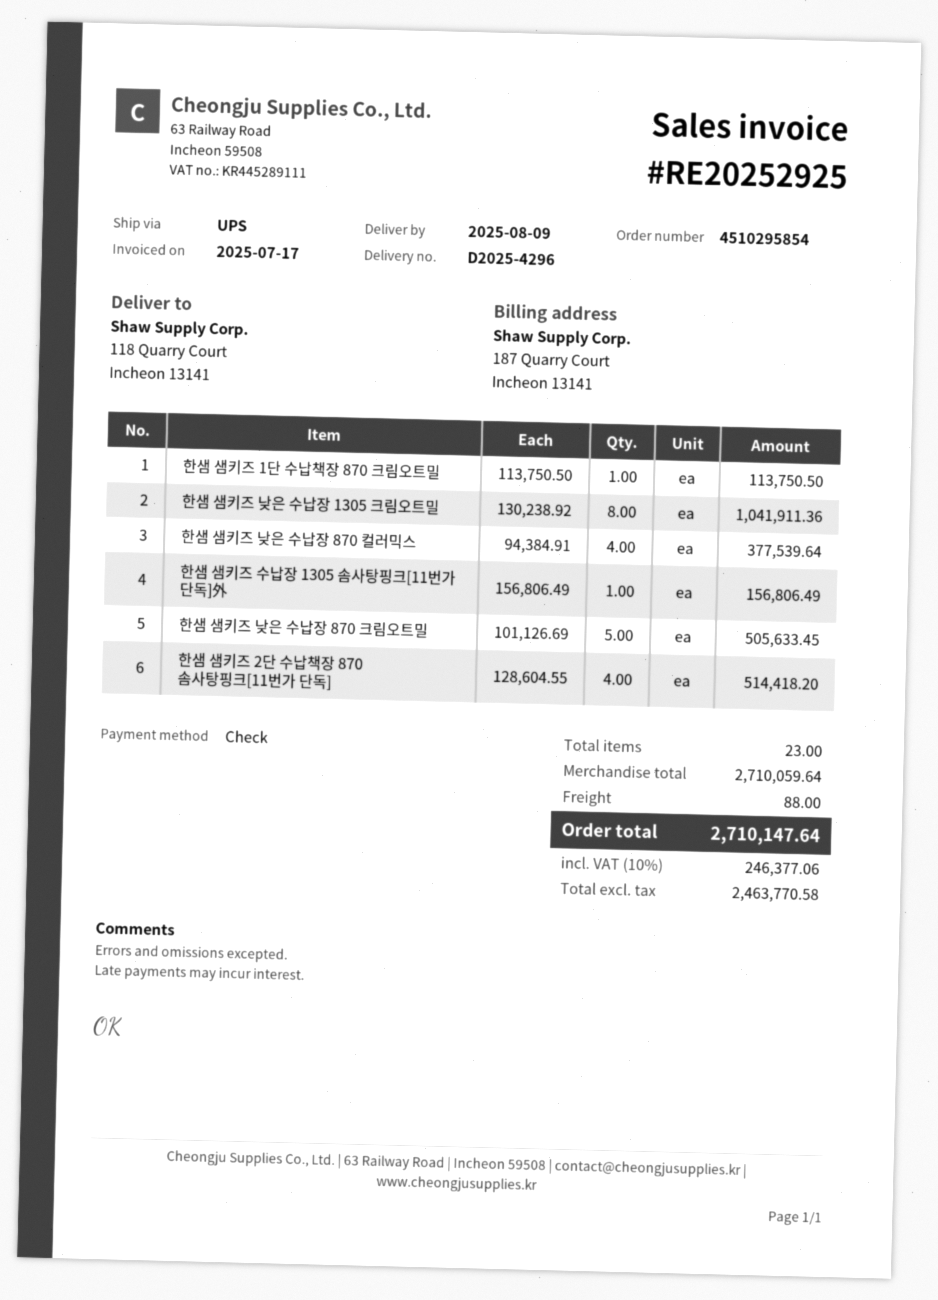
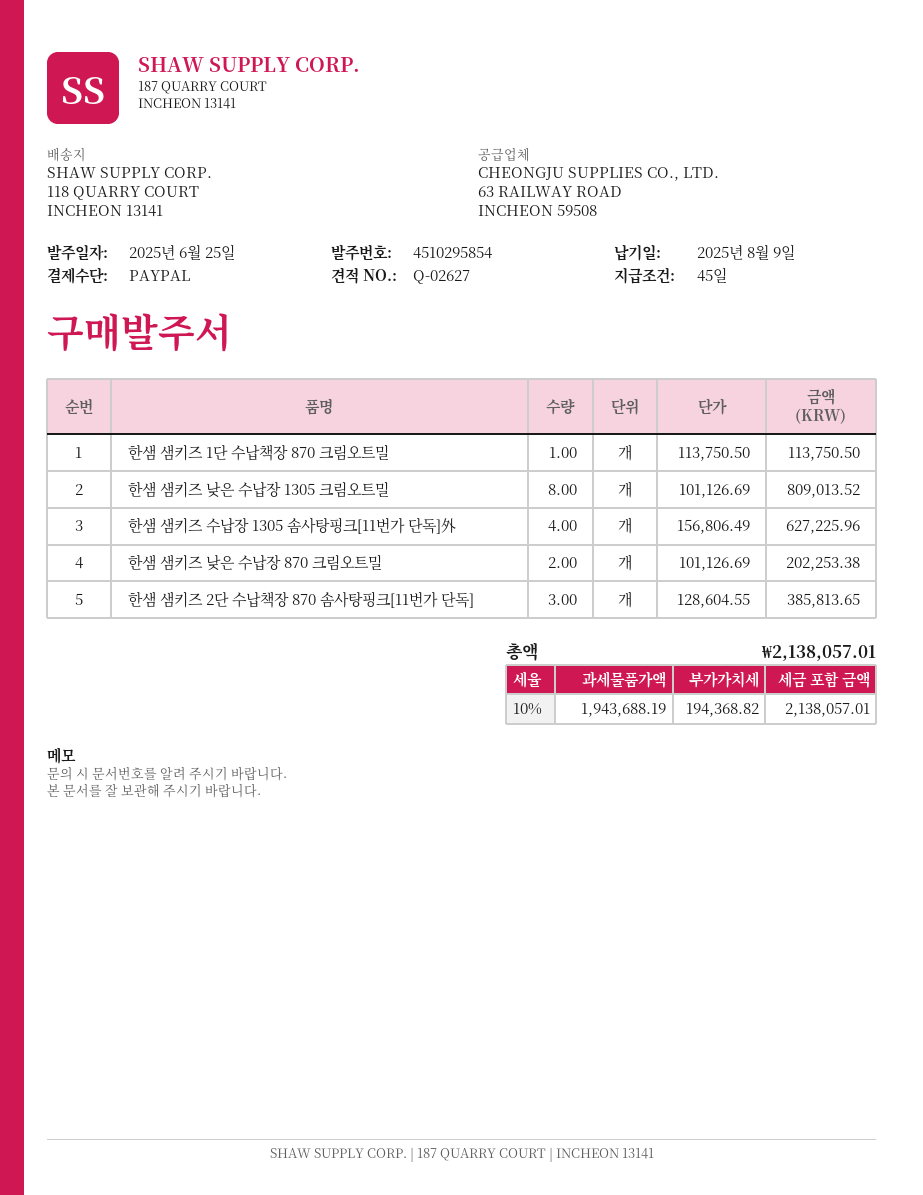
payment method: cheque -> PayPal
한샘 샘키즈 낮은 수납장 1305 크림오트밀: 8 x 130238.92 = 1041911.36 -> 8 x 101126.69 = 809013.52
한샘 샘키즈 낮은 수납장 870 컬러믹스: 4 x 94384.91 = 377539.64 -> none
한샘 샘키즈 수납장 1305 솜사탕핑크[11번가 단독]外: 1 x 156806.49 = 156806.49 -> 4 x 156806.49 = 627225.96
한샘 샘키즈 낮은 수납장 870 크림오트밀: 5 x 101126.69 = 505633.45 -> 2 x 101126.69 = 202253.38
한샘 샘키즈 2단 수납책장 870 솜사탕핑크[11번가 단독]: 4 x 128604.55 = 514418.20 -> 3 x 128604.55 = 385813.65
shipping: 88.00 -> none
net: 2463770.58 -> 1943688.19
tax: 10% = 246377.06 -> 10% = 194368.82
total: 2710147.64 -> 2138057.01

